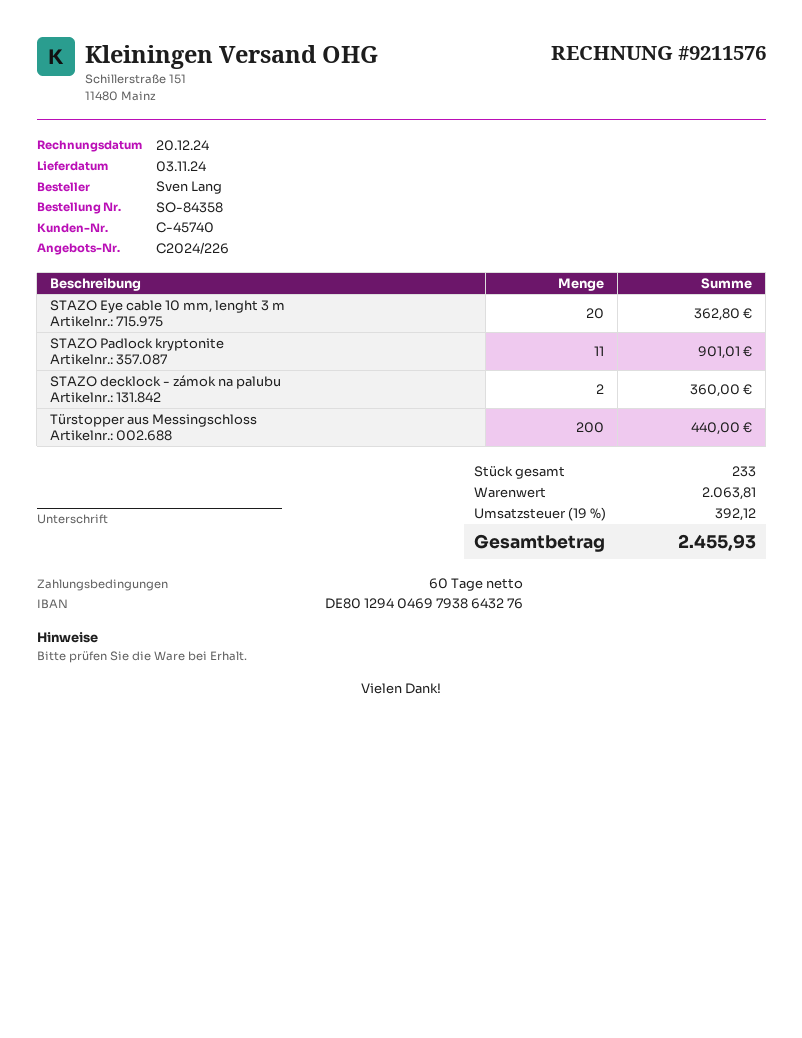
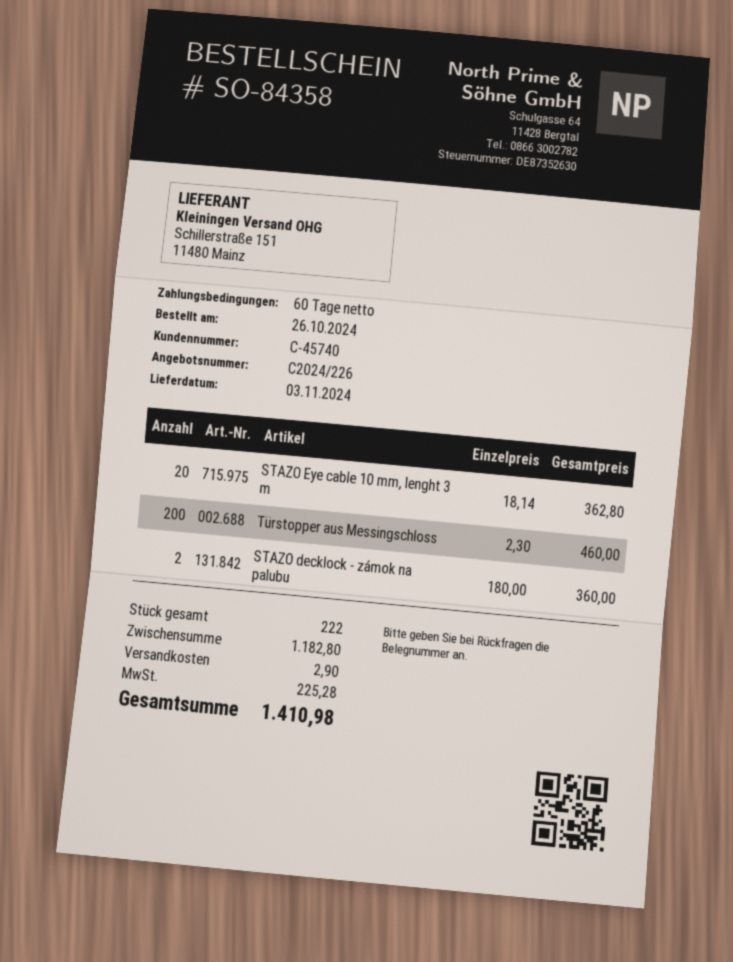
STAZO Padlock kryptonite: 11 for 901.01 -> none
Türstopper aus Messingschloss: 200 for 440.00 -> 200 for 460.00
total quantity: 233 -> 222
subtotal: 2063.81 -> 1182.80
shipping: none -> 2.90
tax: 392.12 -> 225.28
total: 2455.93 -> 1410.98

